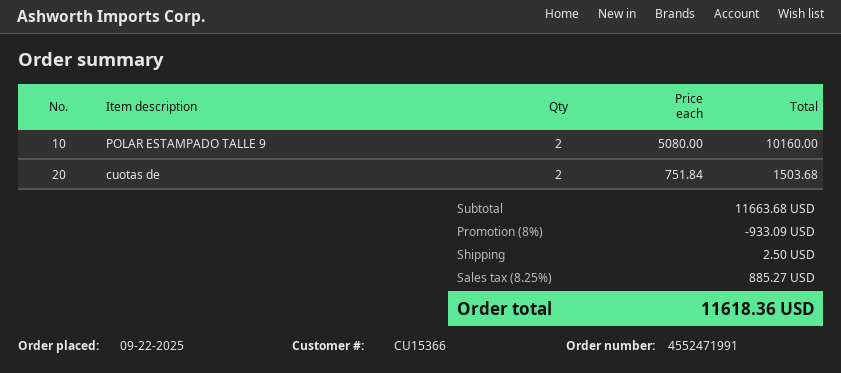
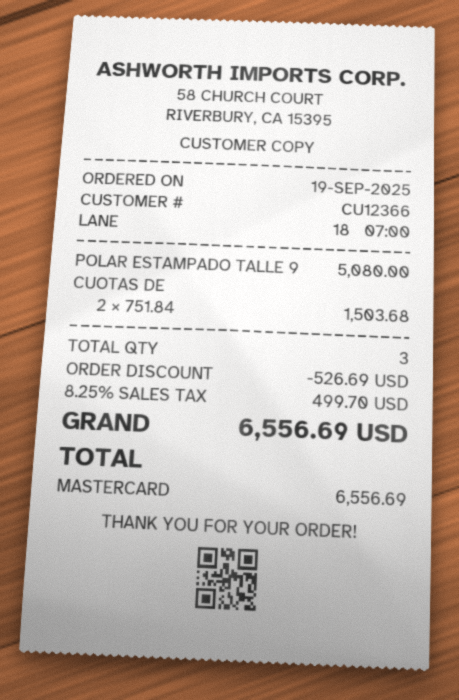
order date: 2025-09-22 -> 2025-09-19
customer number: CU15366 -> CU12366
POLAR ESTAMPADO TALLE 9: 2 x 5080.00 = 10160.00 -> 1 x 5080.00 = 5080.00
discount: 933.09 -> 526.69
shipping: 2.50 -> none
tax: 8.25% = 885.27 -> 8.25% = 499.70
total: 11618.36 -> 6556.69

